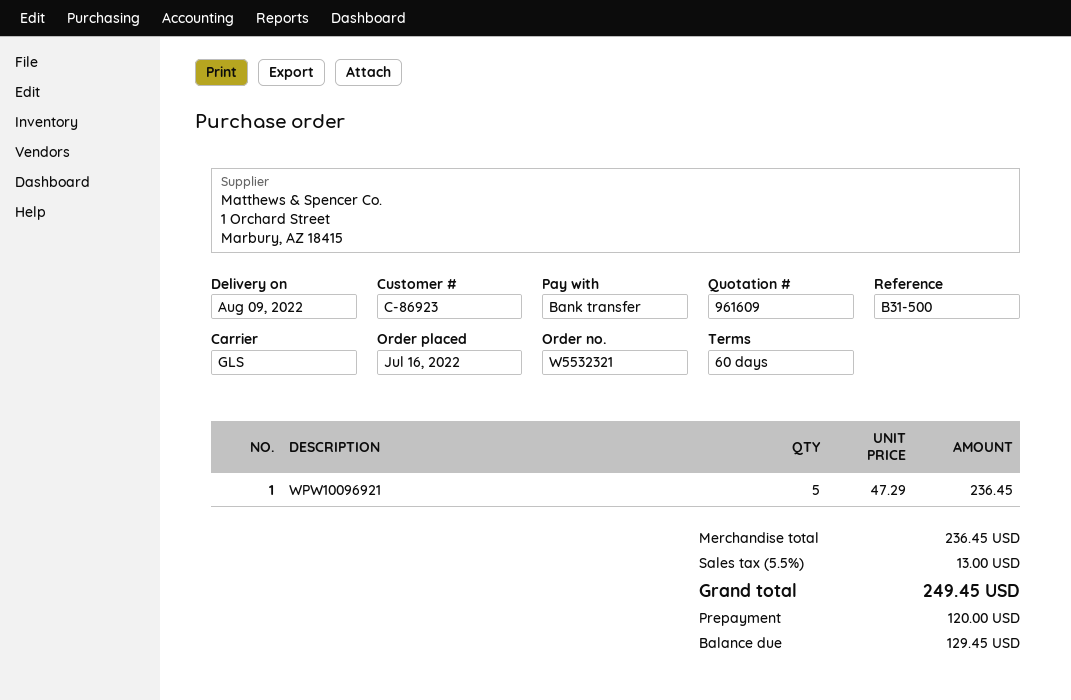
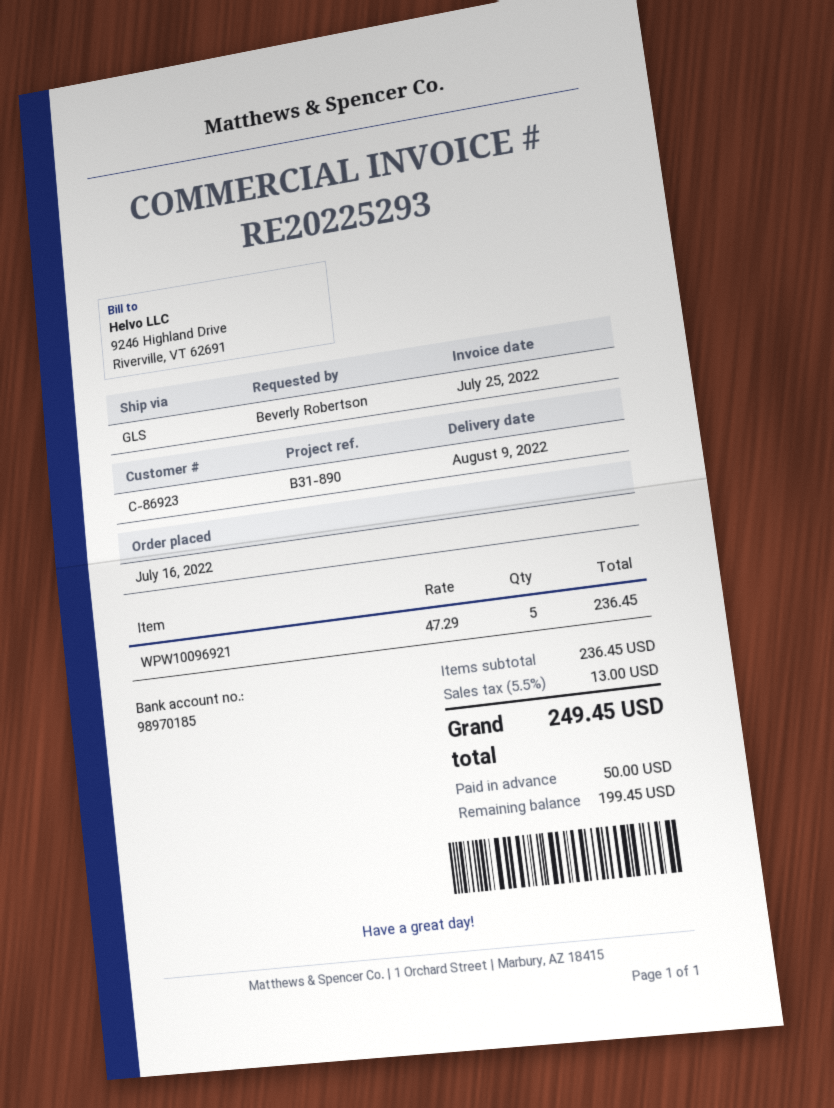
reference: B31-500 -> B31-890
deposit: 120.00 -> 50.00
balance: 129.45 -> 199.45

